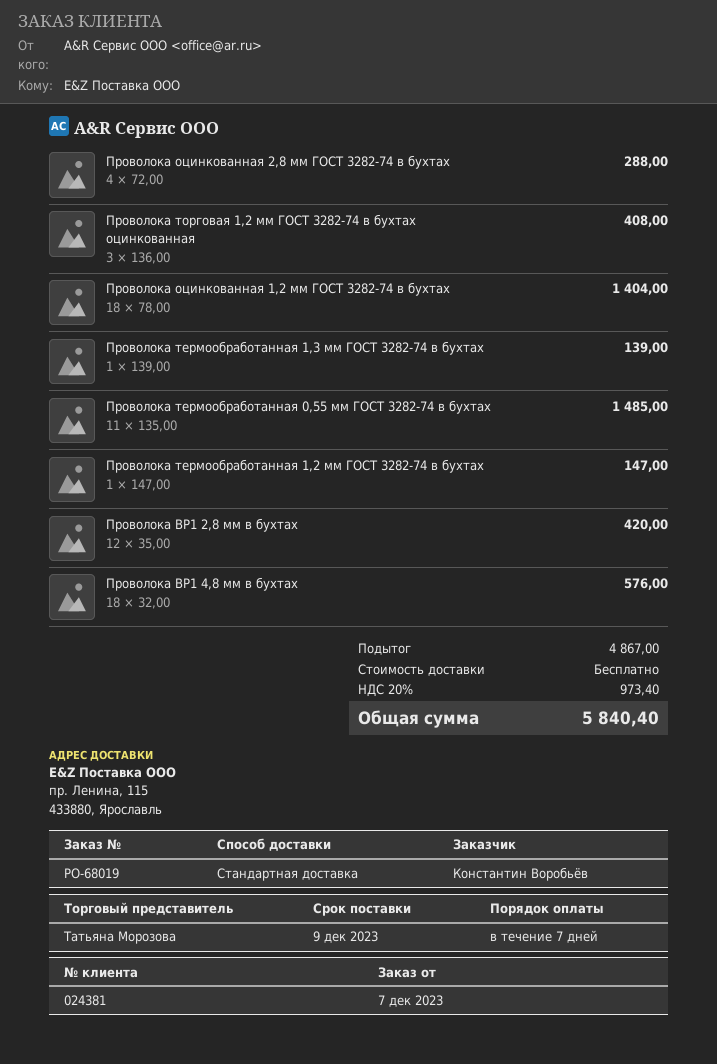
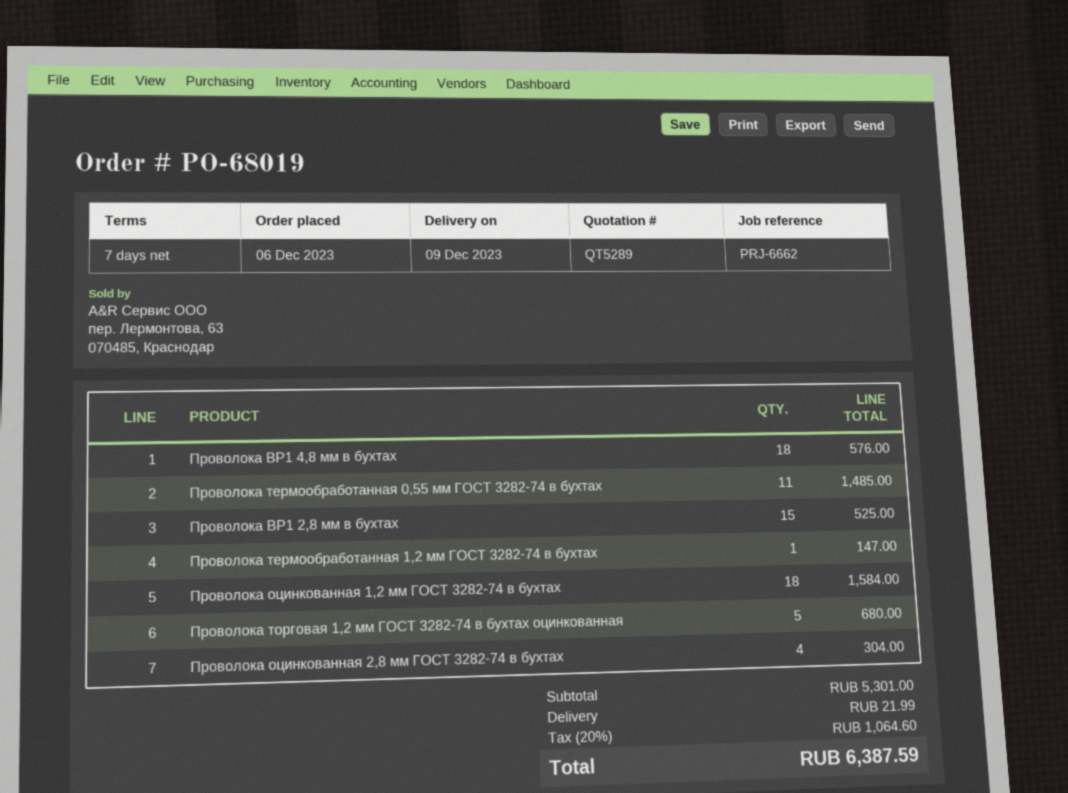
order date: 2023-12-07 -> 2023-12-06
Проволока оцинкованная 2,8 мм ГОСТ 3282-74 в бухтах: 4 for 288.00 -> 4 for 304.00
Проволока торговая 1,2 мм ГОСТ 3282-74 в бухтах оцинкованная: 3 for 408.00 -> 5 for 680.00
Проволока оцинкованная 1,2 мм ГОСТ 3282-74 в бухтах: 18 for 1404.00 -> 18 for 1584.00
Проволока термообработанная 1,3 мм ГОСТ 3282-74 в бухтах: 1 for 139.00 -> none
Проволока ВР1 2,8 мм в бухтах: 12 for 420.00 -> 15 for 525.00
subtotal: 4867.00 -> 5301.00
shipping: 0.00 -> 21.99
tax: 20% = 973.40 -> 20% = 1064.60
total: 5840.40 -> 6387.59

